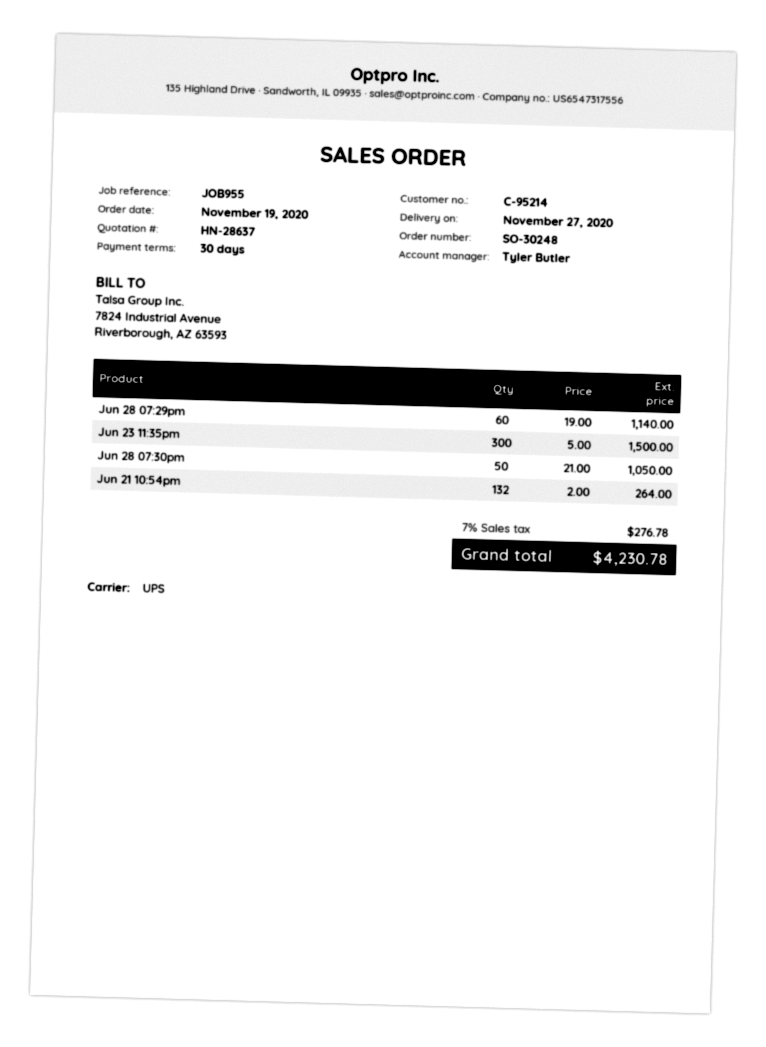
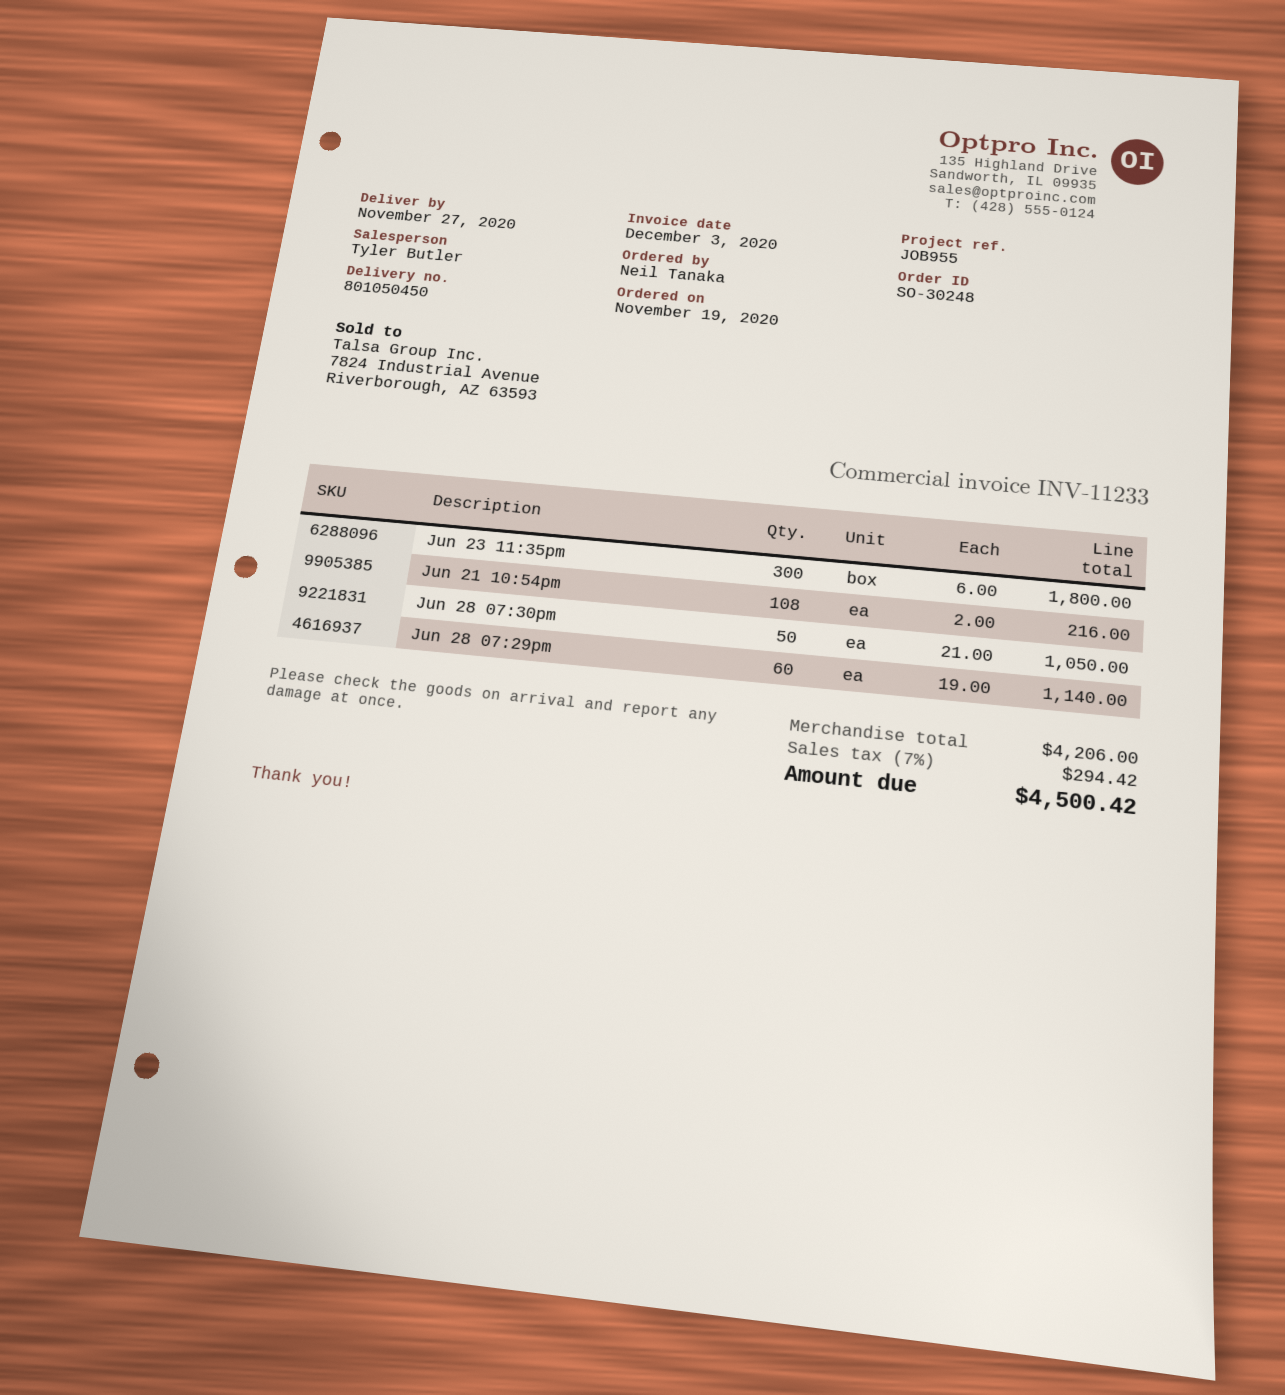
Jun 23 11:35pm: 300 x 5.00 = 1500.00 -> 300 x 6.00 = 1800.00
Jun 21 10:54pm: 132 x 2.00 = 264.00 -> 108 x 2.00 = 216.00
tax: 7% = 276.78 -> 7% = 294.42
total: 4230.78 -> 4500.42

